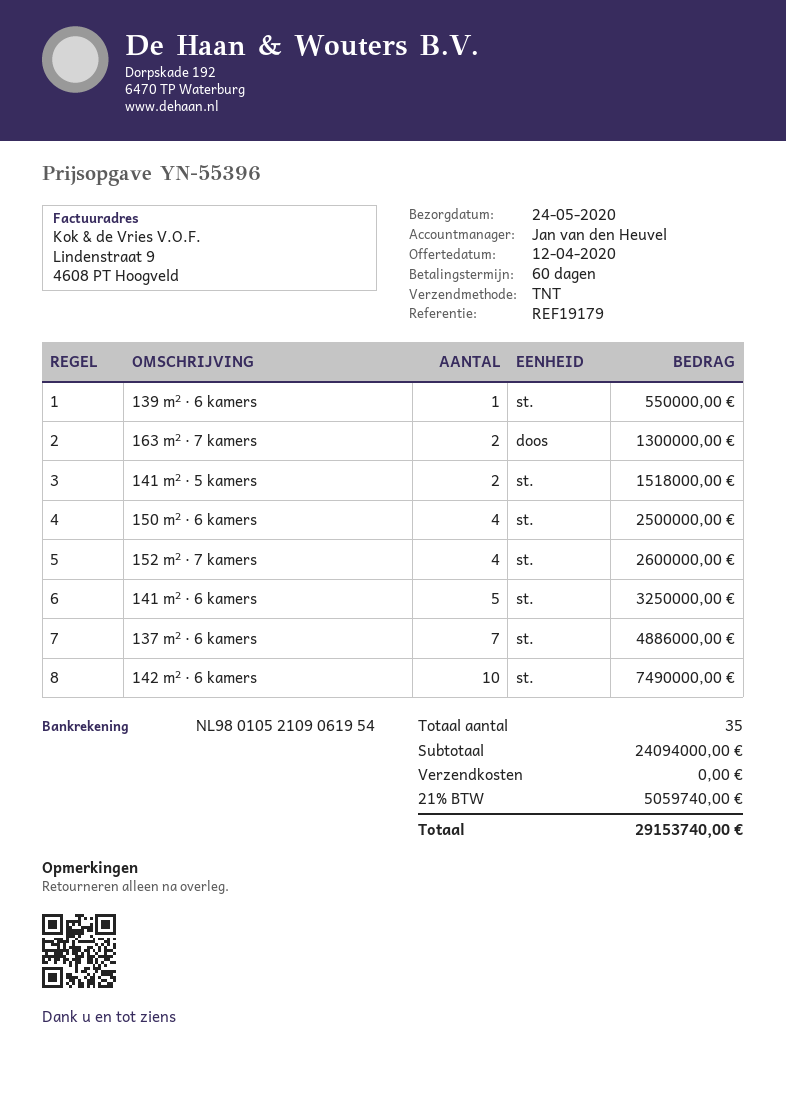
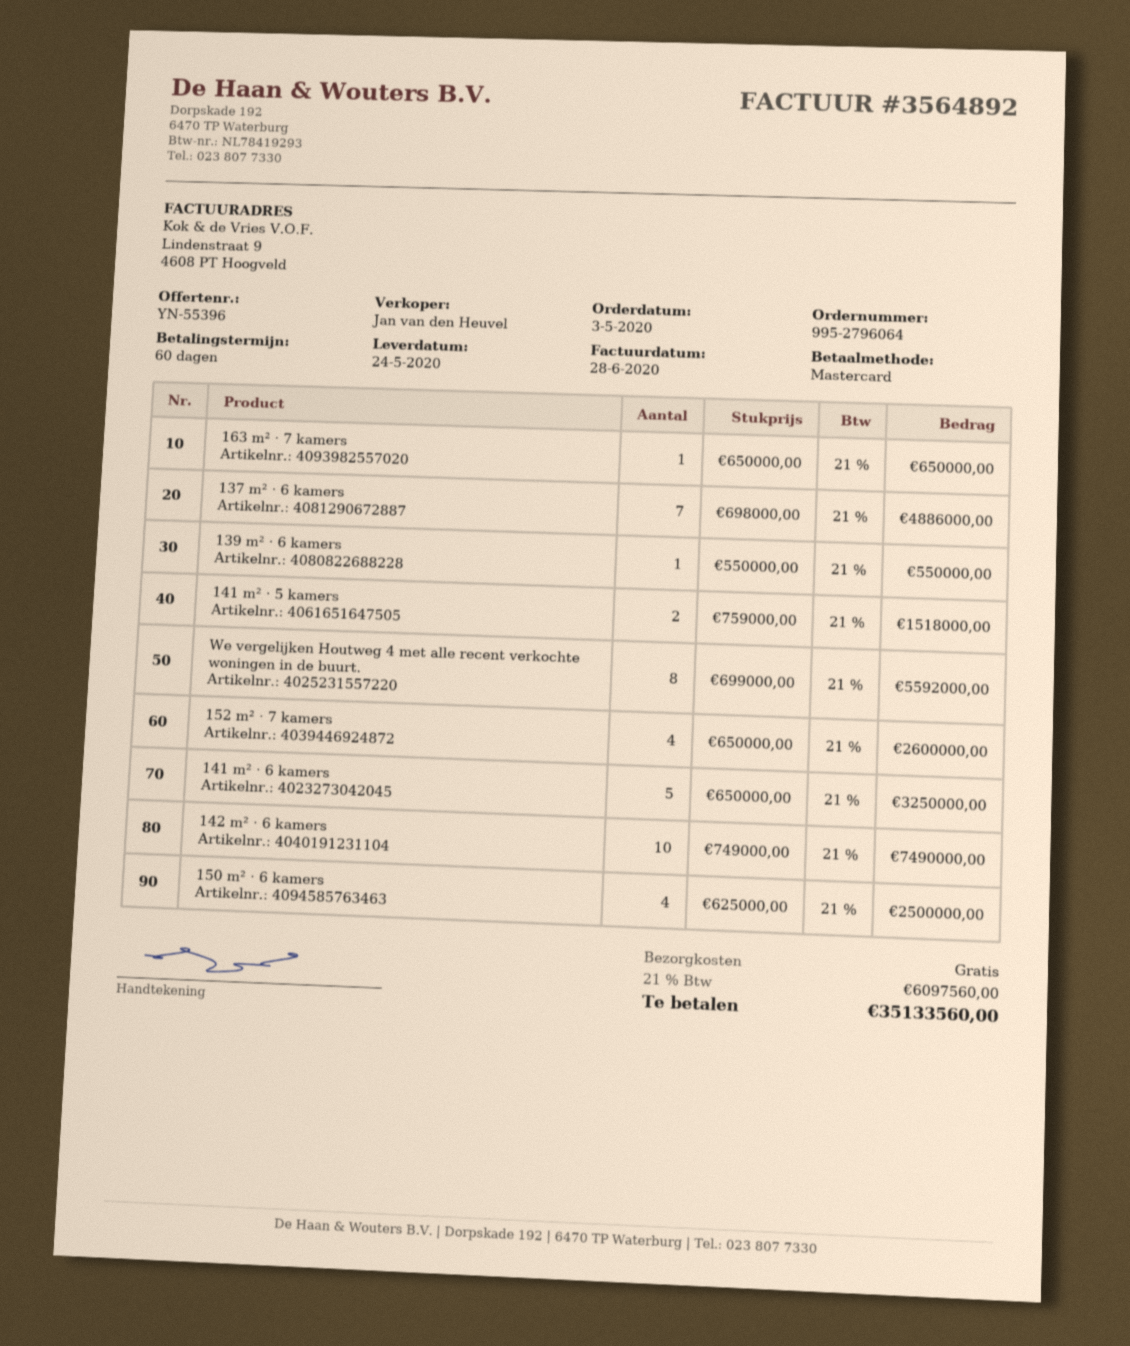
163 m² · 7 kamers: 2 for 1300000.00 -> 1 for 650000.00
We vergelijken Houtweg 4 met alle recent verkochte woningen in de buurt.: none -> 8 for 5592000.00
tax: 21% = 5059740.00 -> 21% = 6097560.00
total: 29153740.00 -> 35133560.00

